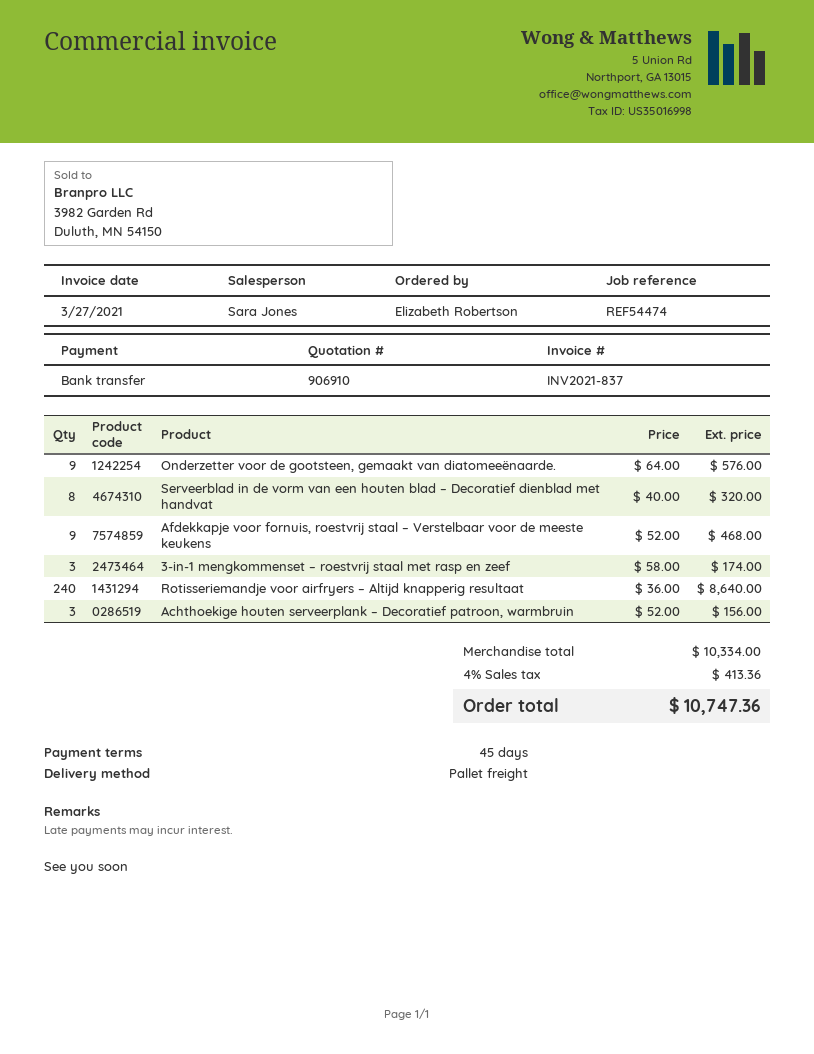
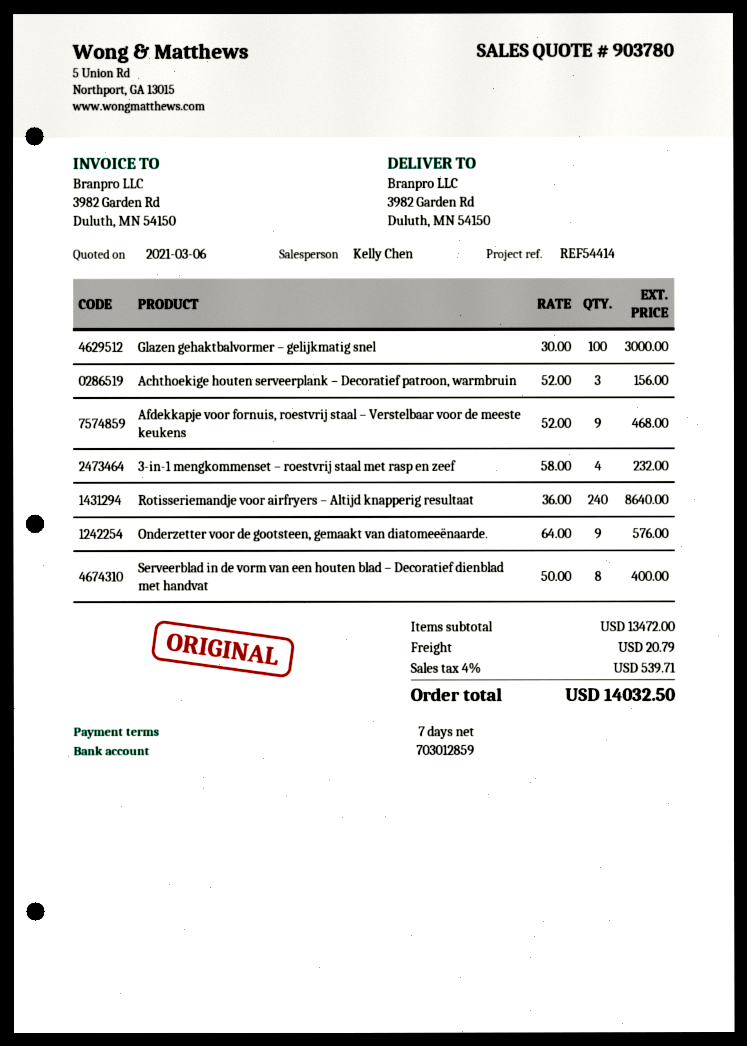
quote number: 906910 -> 903780
payment terms: 45 days -> 7 days
reference: REF54474 -> REF54414
sales rep: Sara Jones -> Kelly Chen
Serveerblad in de vorm van een houten blad – Decoratief dienblad met handvat: 8 x 40.00 = 320.00 -> 8 x 50.00 = 400.00
3-in-1 mengkommenset – roestvrij staal met rasp en zeef: 3 x 58.00 = 174.00 -> 4 x 58.00 = 232.00
Glazen gehaktbalvormer – gelijkmatig snel: none -> 100 x 30.00 = 3000.00
subtotal: 10334.00 -> 13472.00
shipping: none -> 20.79
tax: 4% = 413.36 -> 4% = 539.71
total: 10747.36 -> 14032.50

